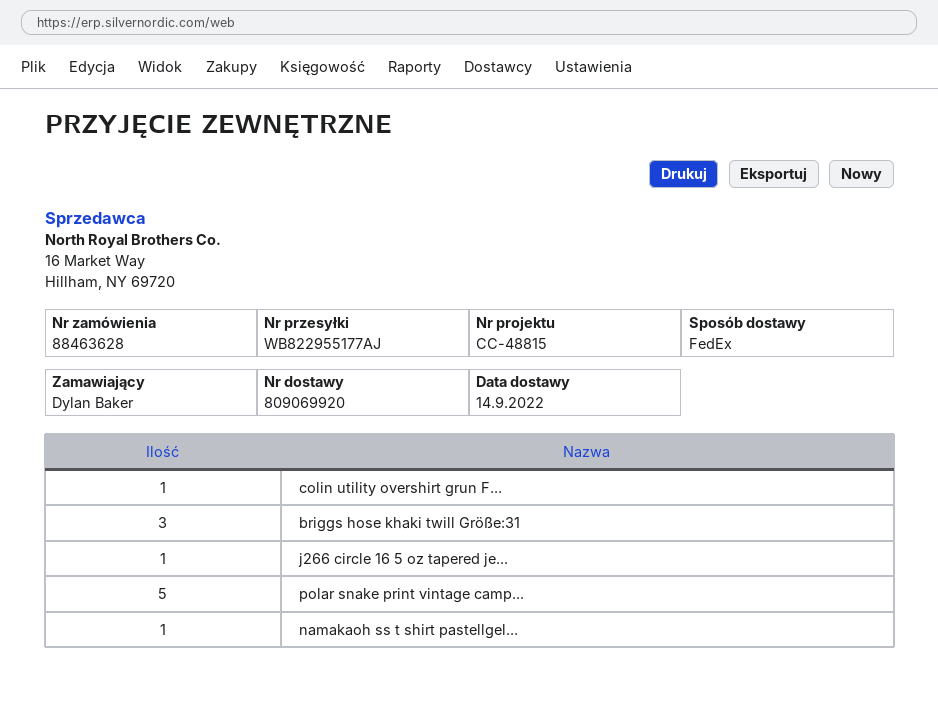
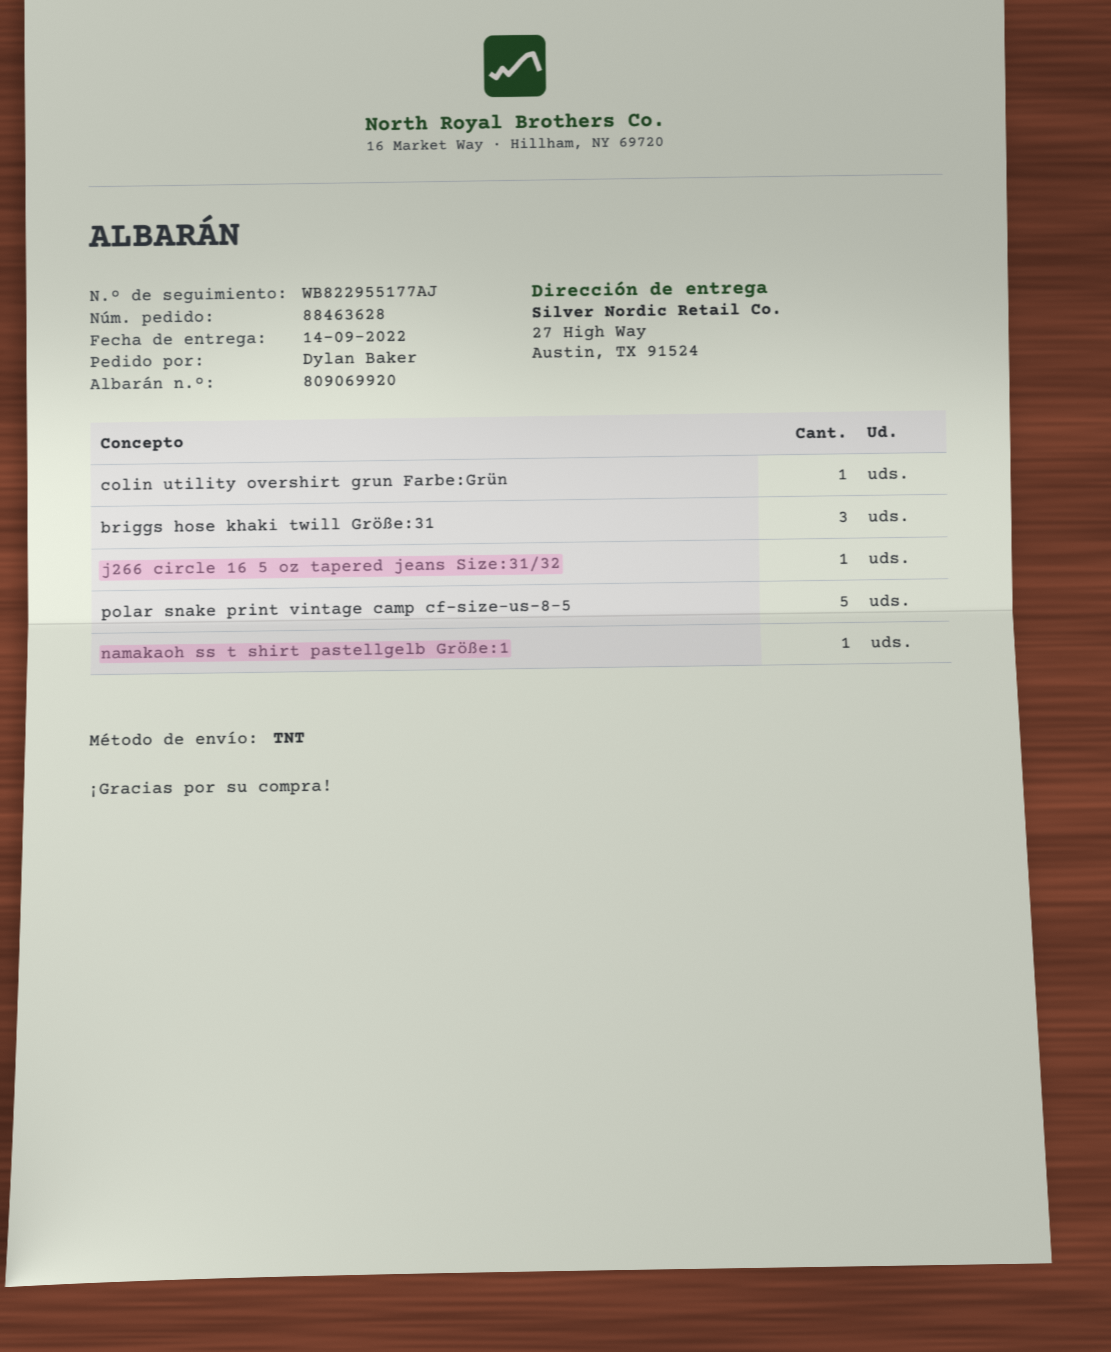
shipping method: FedEx -> TNT

